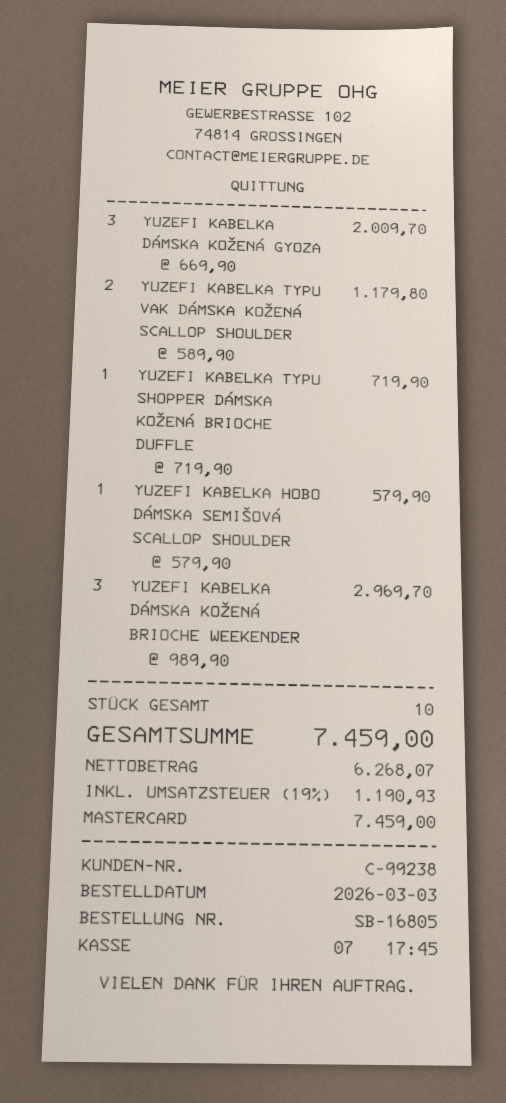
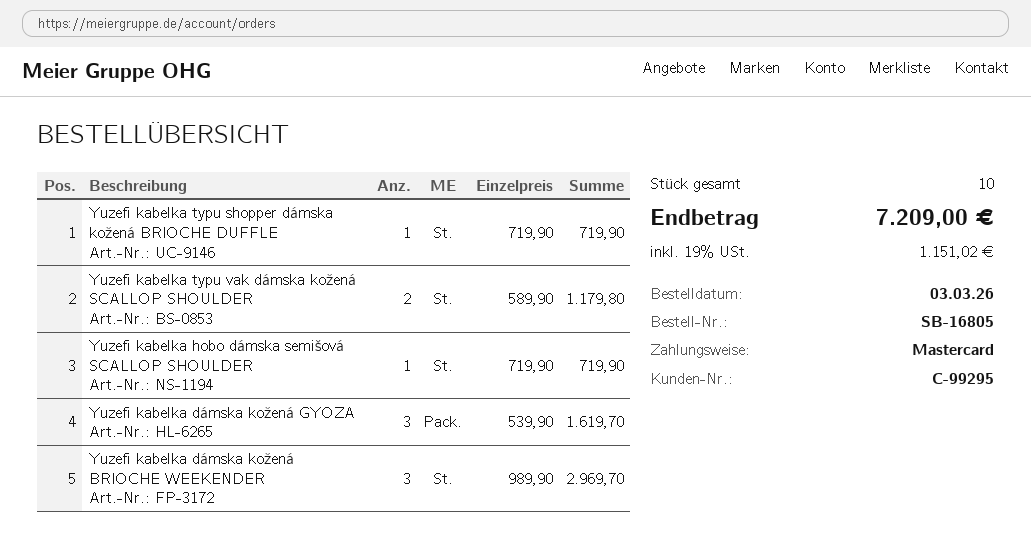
customer number: C-99238 -> C-99295
YUZEFI KABELKA DÁMSKA KOŽENÁ GYOZA: 3 x 669.90 = 2009.70 -> 3 x 539.90 = 1619.70
YUZEFI KABELKA HOBO DÁMSKA SEMIŠOVÁ SCALLOP SHOULDER: 1 x 579.90 = 579.90 -> 1 x 719.90 = 719.90
tax: 19% = 1190.93 -> 19% = 1151.02
total: 7459.00 -> 7209.00

